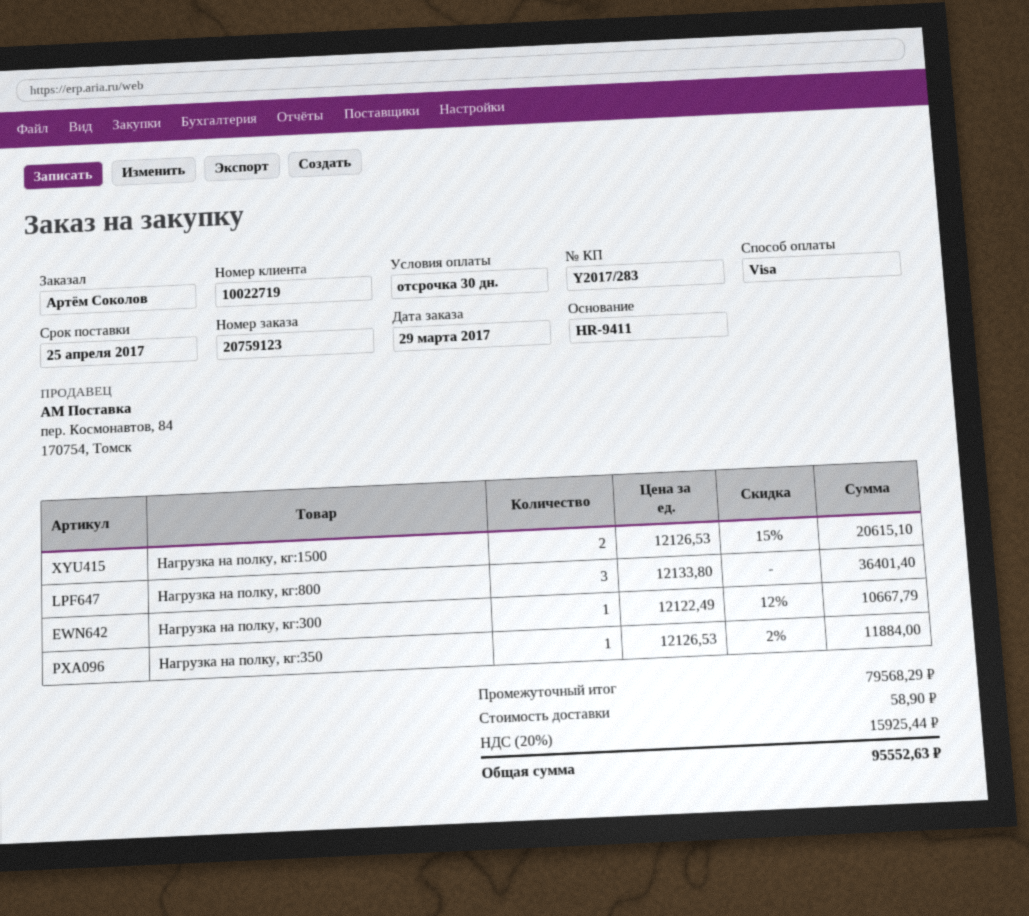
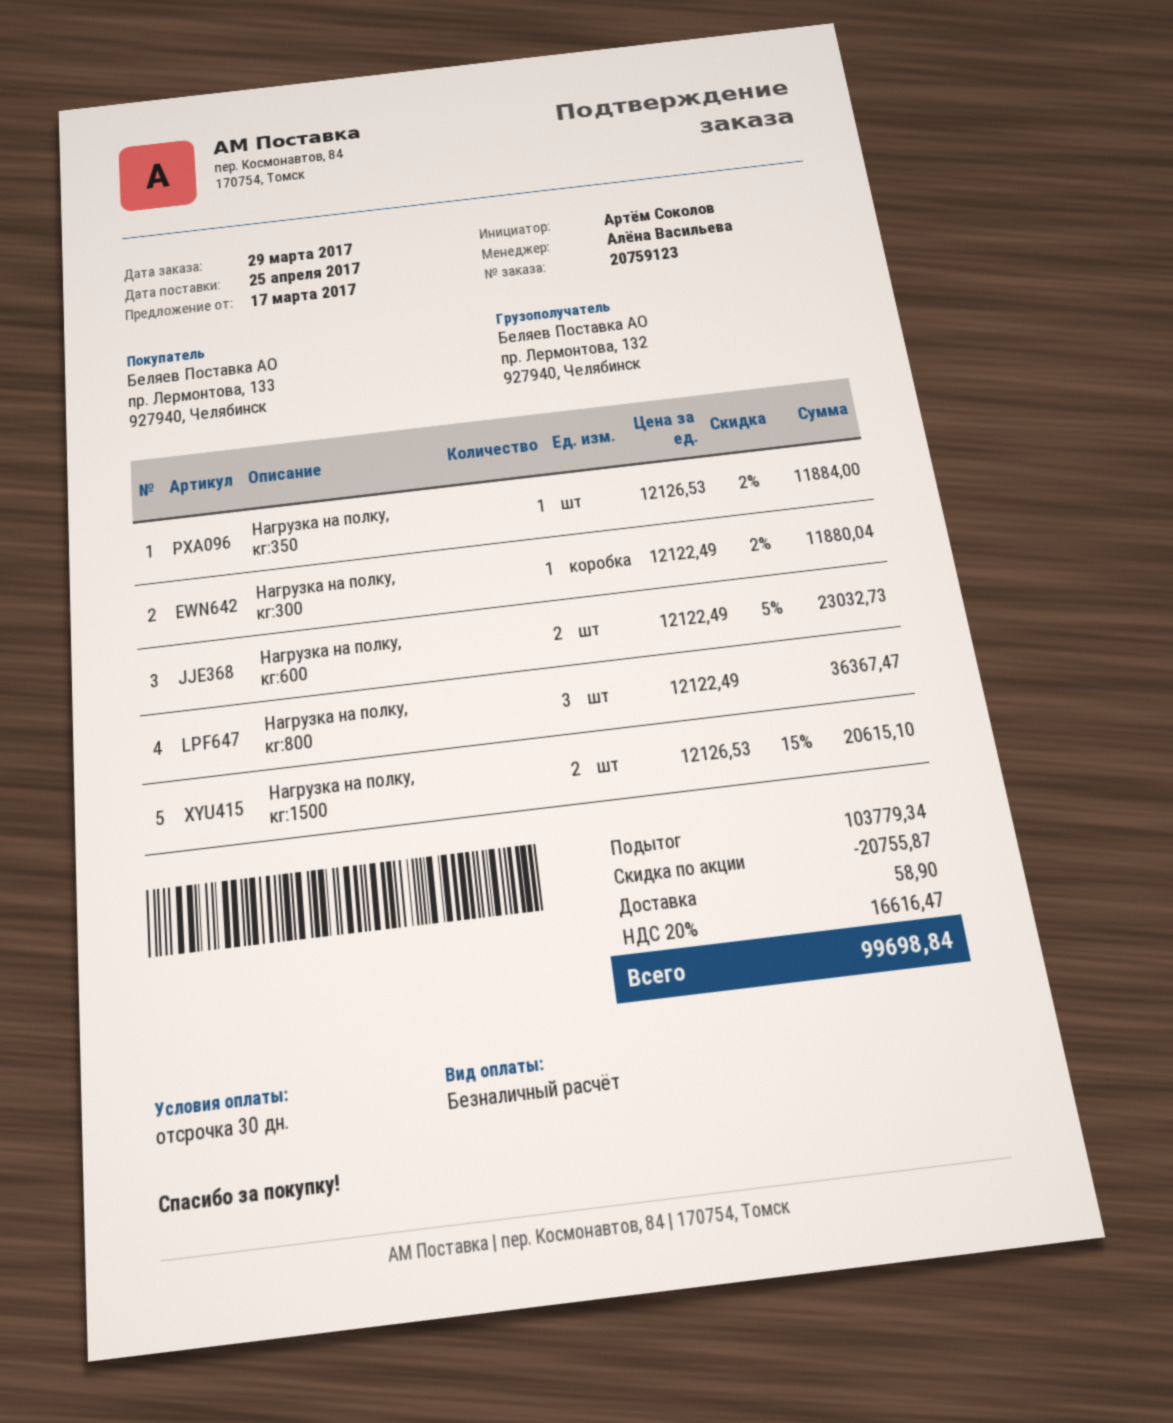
payment method: Visa -> bank transfer
Нагрузка на полку, кг:800: 3 x 12133.80 = 36401.40 -> 3 x 12122.49 = 36367.47
Нагрузка на полку, кг:300: 1 x 12122.49 - 12% = 10667.79 -> 1 x 12122.49 - 2% = 11880.04
Нагрузка на полку, кг:600: none -> 2 x 12122.49 - 5% = 23032.73
subtotal: 79568.29 -> 103779.34
discount: none -> 20755.87
tax: 20% = 15925.44 -> 20% = 16616.47
total: 95552.63 -> 99698.84

